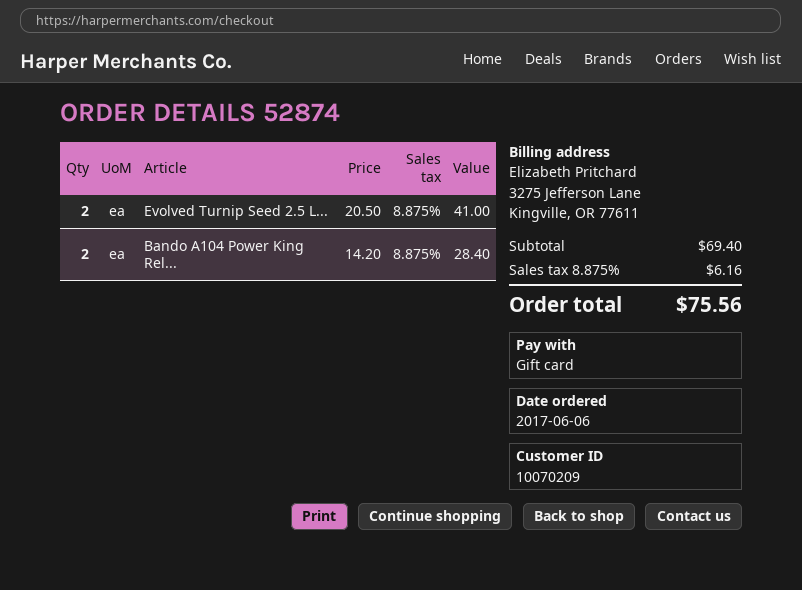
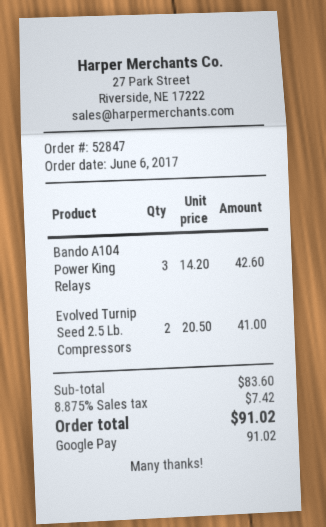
order number: 52874 -> 52847
payment method: gift card -> Google Pay
Bando A104 Power King Rel...: 2 x 14.20 = 28.40 -> 3 x 14.20 = 42.60
subtotal: 69.40 -> 83.60
tax: 8.875% = 6.16 -> 8.875% = 7.42
total: 75.56 -> 91.02

